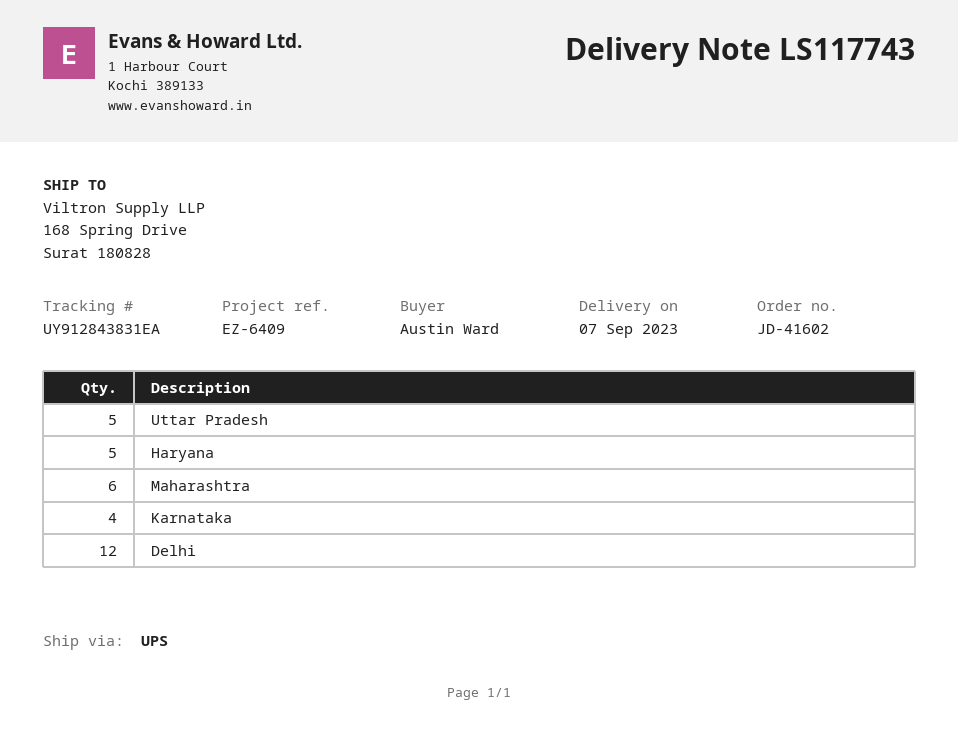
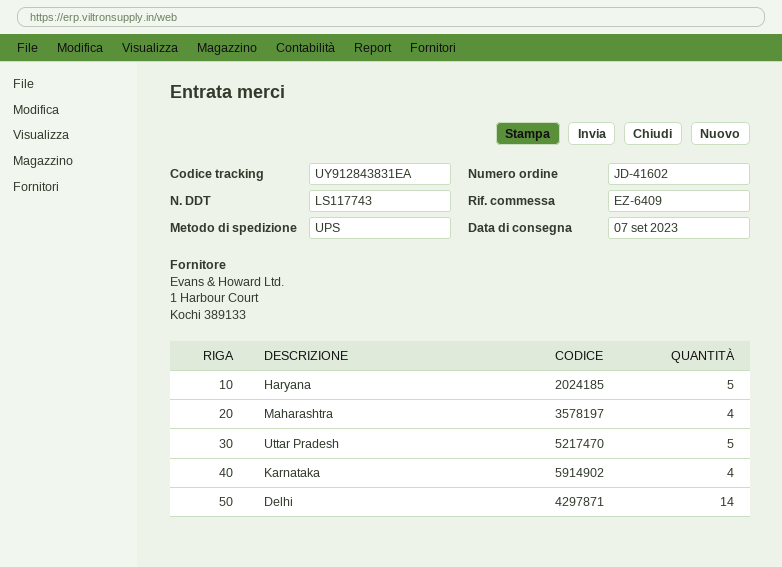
Maharashtra: 6 -> 4
Delhi: 12 -> 14

